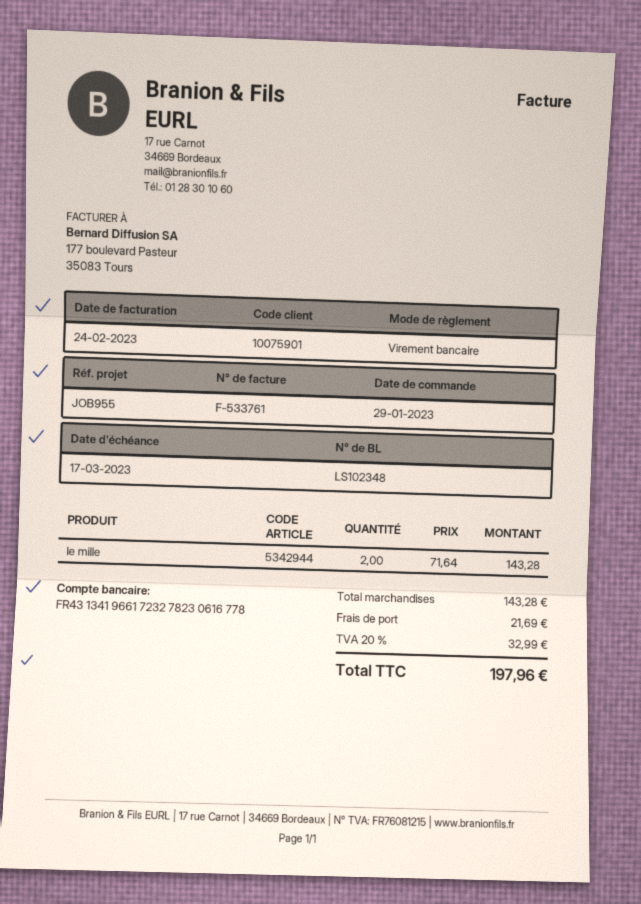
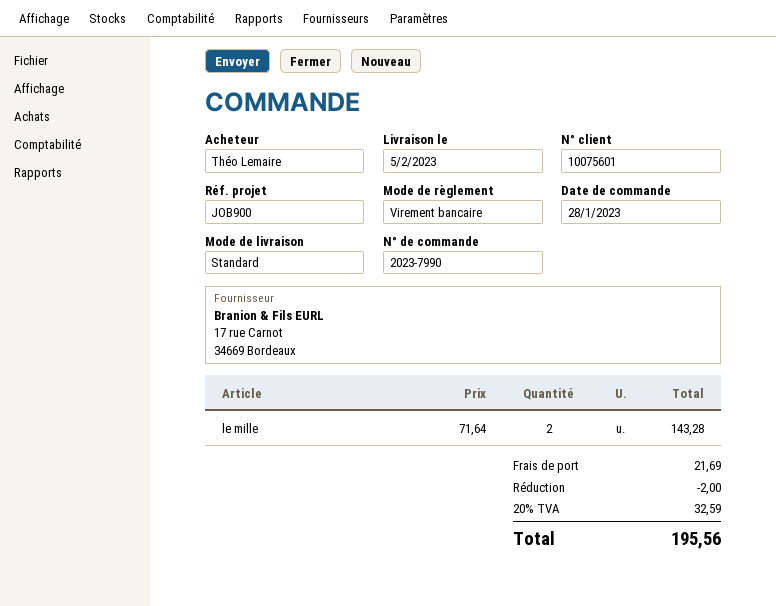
order date: 2023-01-29 -> 2023-01-28
customer number: 10075901 -> 10075601
reference: JOB955 -> JOB900
discount: none -> 2.00
tax: 20% = 32.99 -> 20% = 32.59
total: 197.96 -> 195.56

